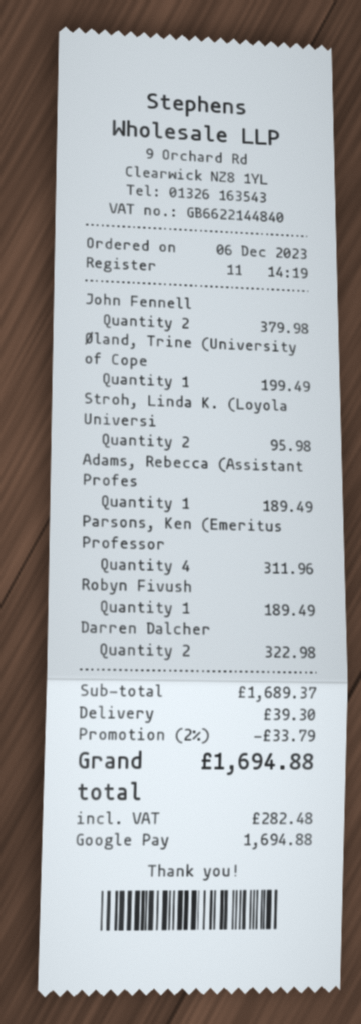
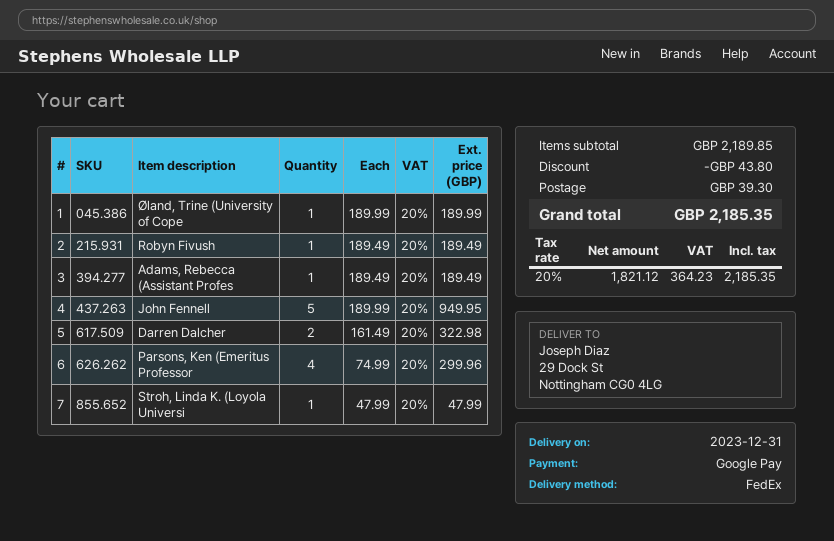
John Fennell: 2 for 379.98 -> 5 for 949.95
Øland, Trine (University of Cope: 1 for 199.49 -> 1 for 189.99
Stroh, Linda K. (Loyola Universi: 2 for 95.98 -> 1 for 47.99
Parsons, Ken (Emeritus Professor: 4 for 311.96 -> 4 for 299.96
subtotal: 1689.37 -> 2189.85
discount: 33.79 -> 43.80
tax: 282.48 -> 364.23
total: 1694.88 -> 2185.35

